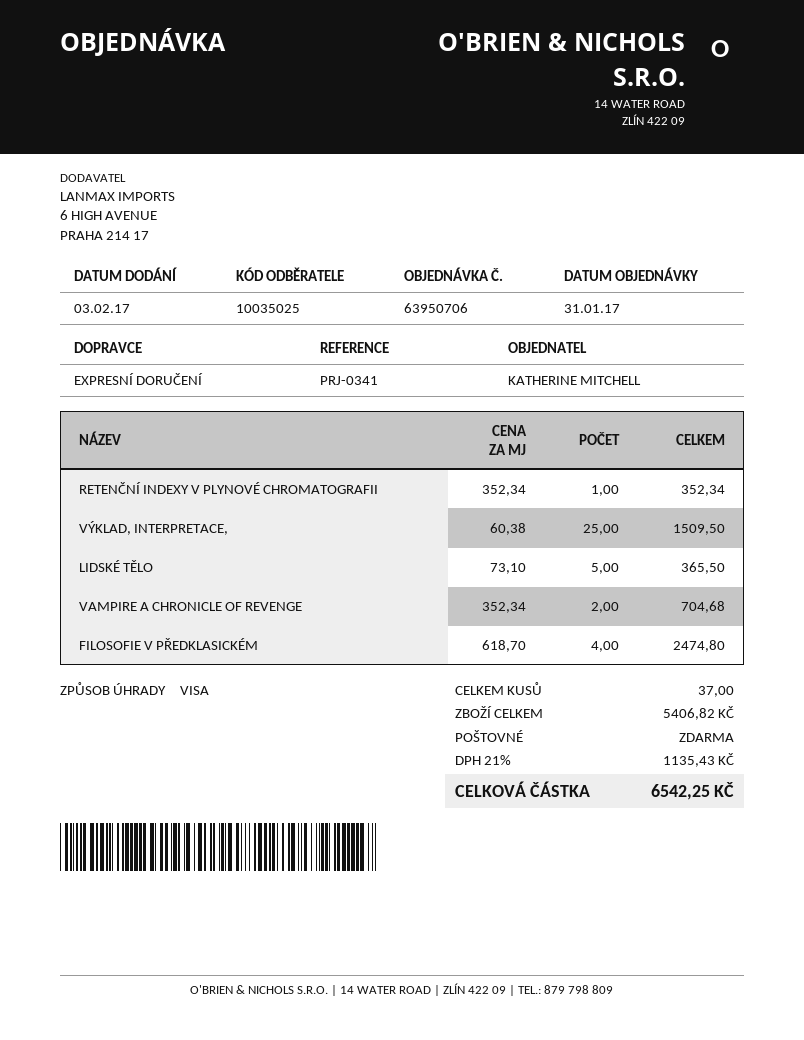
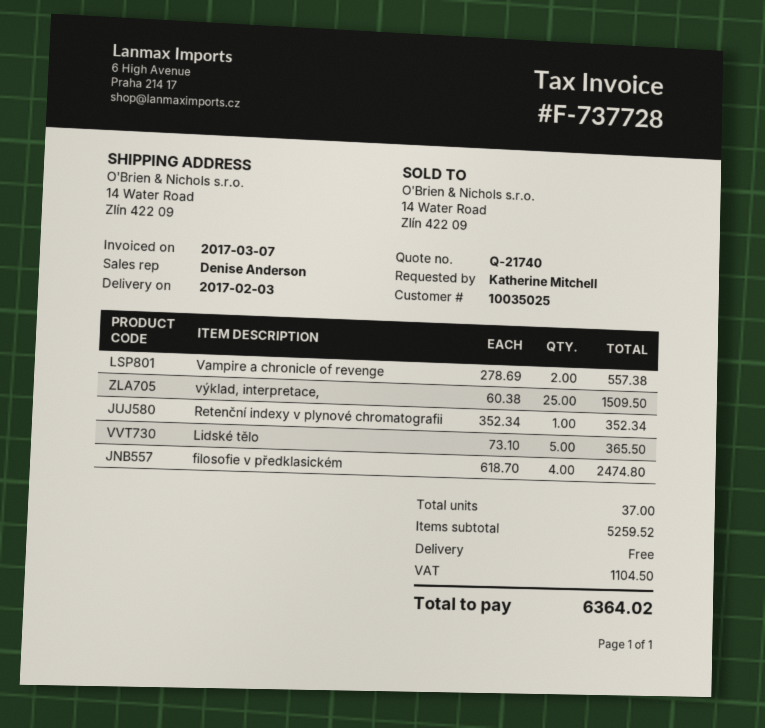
VAMPIRE A CHRONICLE OF REVENGE: 2 x 352.34 = 704.68 -> 2 x 278.69 = 557.38
subtotal: 5406.82 -> 5259.52
tax: 1135.43 -> 1104.50
total: 6542.25 -> 6364.02

